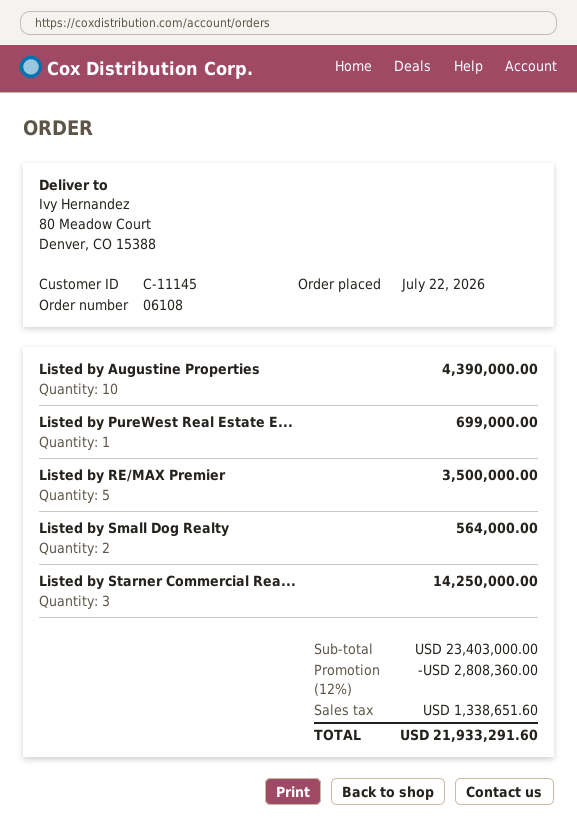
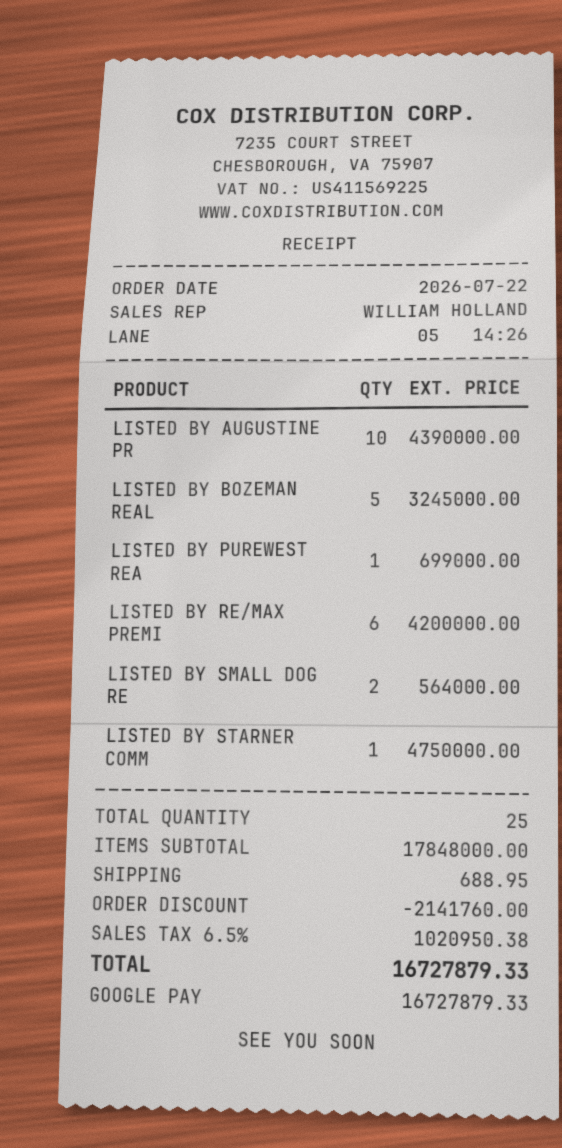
Listed by RE/MAX Premier: 5 for 3500000.00 -> 6 for 4200000.00
Listed by Starner Commercial Rea...: 3 for 14250000.00 -> 1 for 4750000.00
LISTED BY BOZEMAN REAL: none -> 5 for 3245000.00
subtotal: 23403000.00 -> 17848000.00
discount: 2808360.00 -> 2141760.00
shipping: none -> 688.95
tax: 1338651.60 -> 1020950.38
total: 21933291.60 -> 16727879.33

